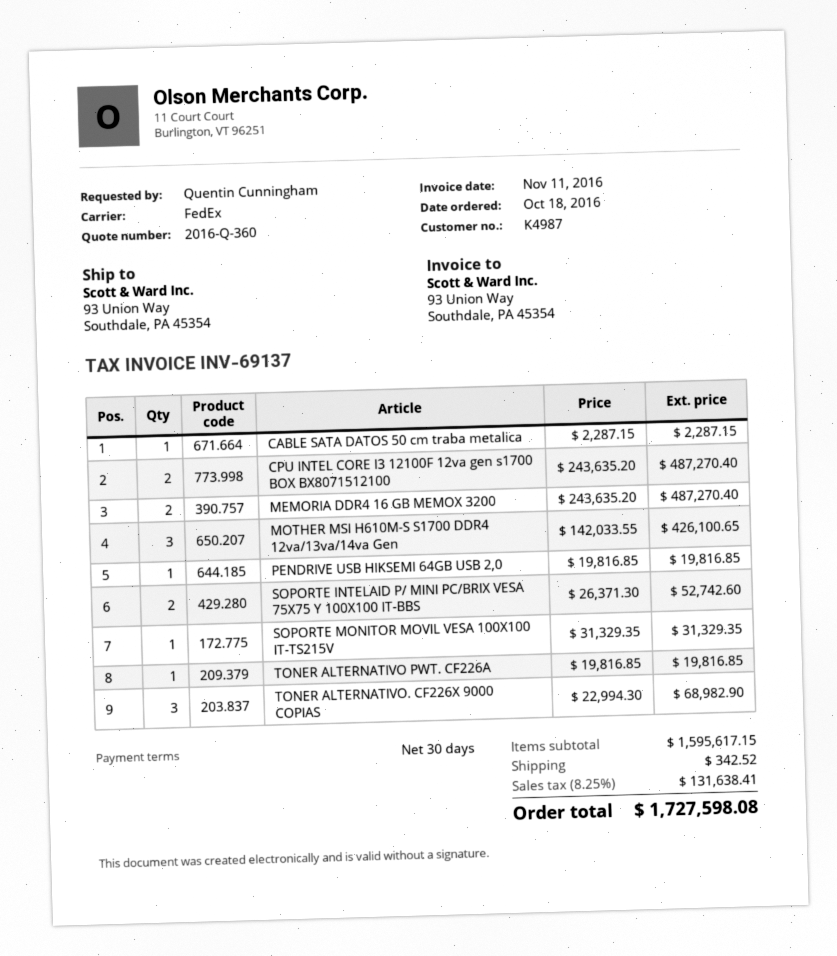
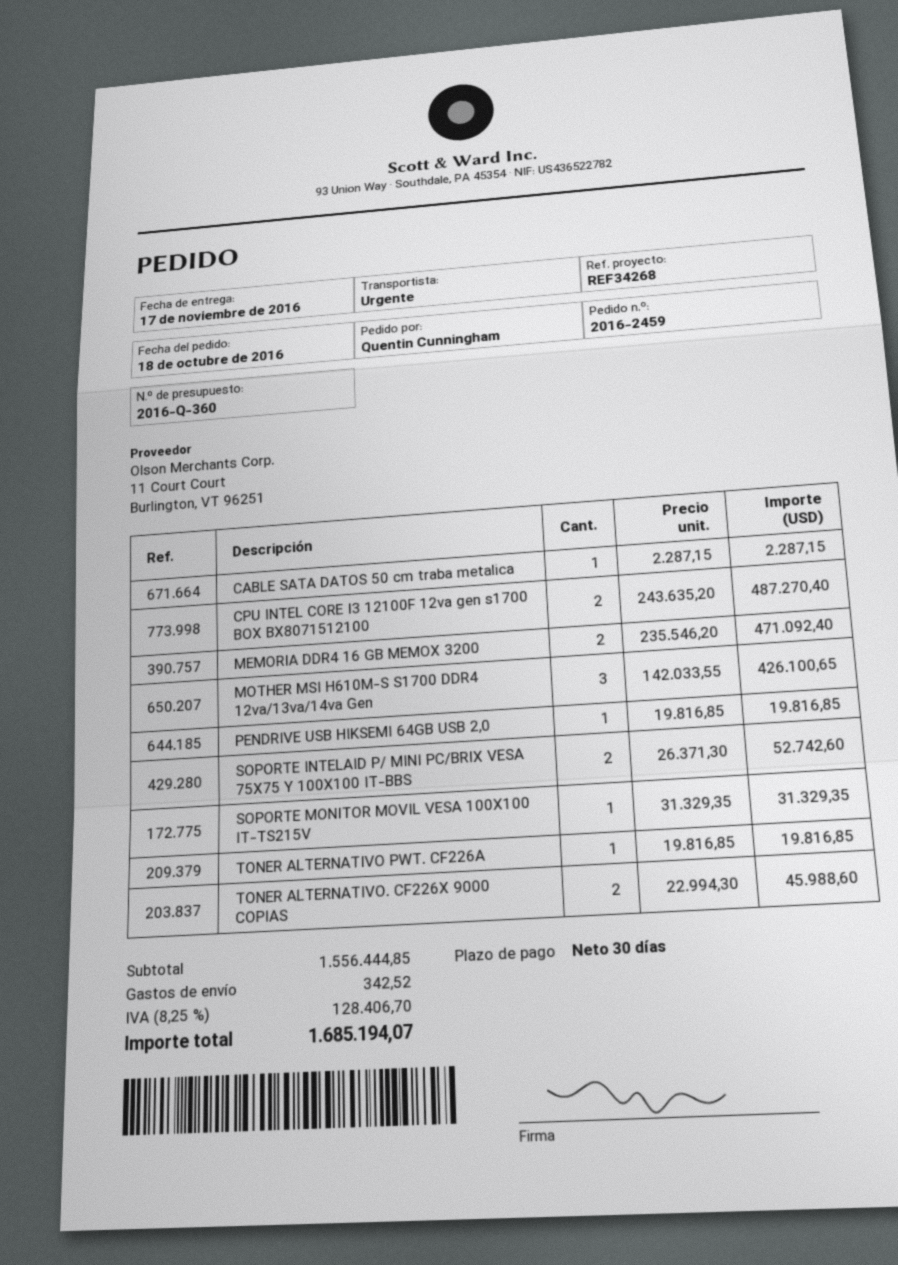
shipping method: FedEx -> express
MEMORIA DDR4 16 GB MEMOX 3200: 2 x 243635.20 = 487270.40 -> 2 x 235546.20 = 471092.40
TONER ALTERNATIVO. CF226X 9000 COPIAS: 3 x 22994.30 = 68982.90 -> 2 x 22994.30 = 45988.60
subtotal: 1595617.15 -> 1556444.85
tax: 8.25% = 131638.41 -> 8.25% = 128406.70
total: 1727598.08 -> 1685194.07

